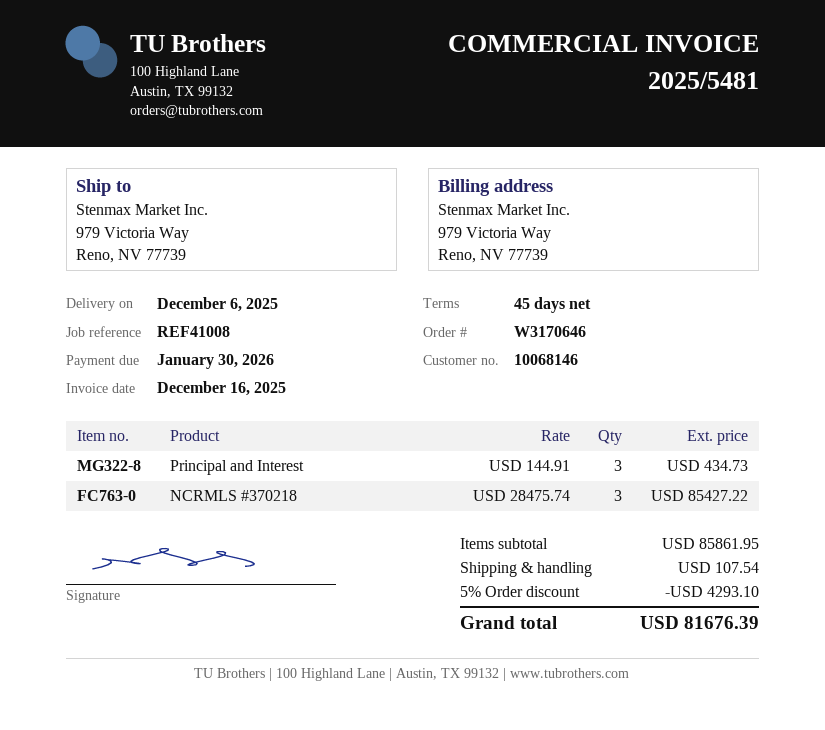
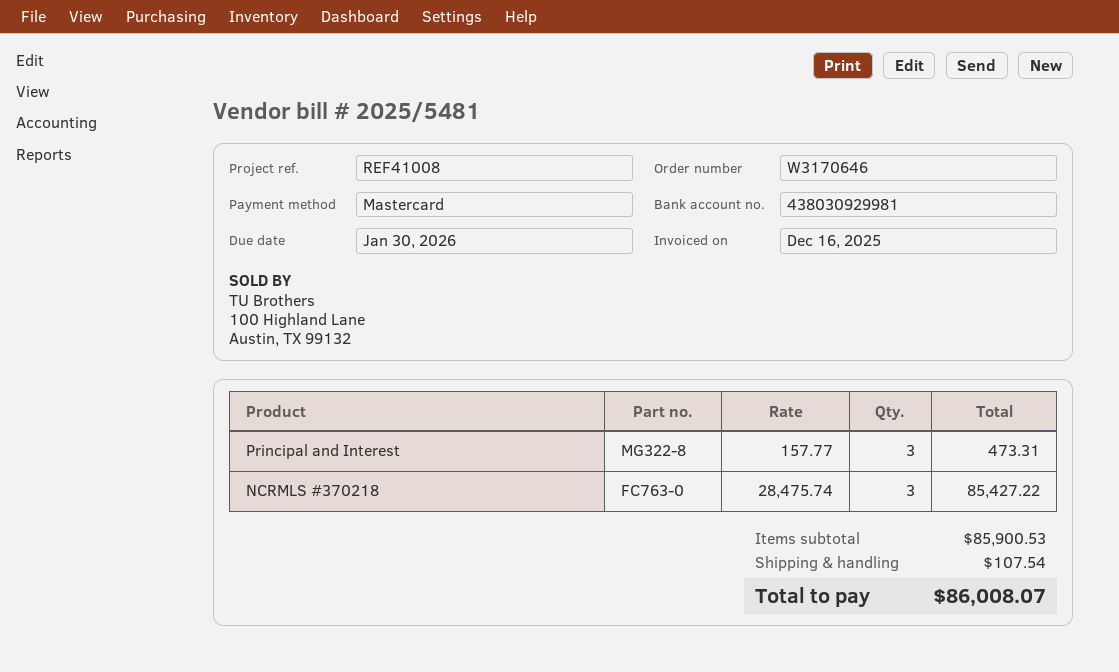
Principal and Interest: 3 x 144.91 = 434.73 -> 3 x 157.77 = 473.31
subtotal: 85861.95 -> 85900.53
discount: 5% = 4293.10 -> none
total: 81676.39 -> 86008.07

